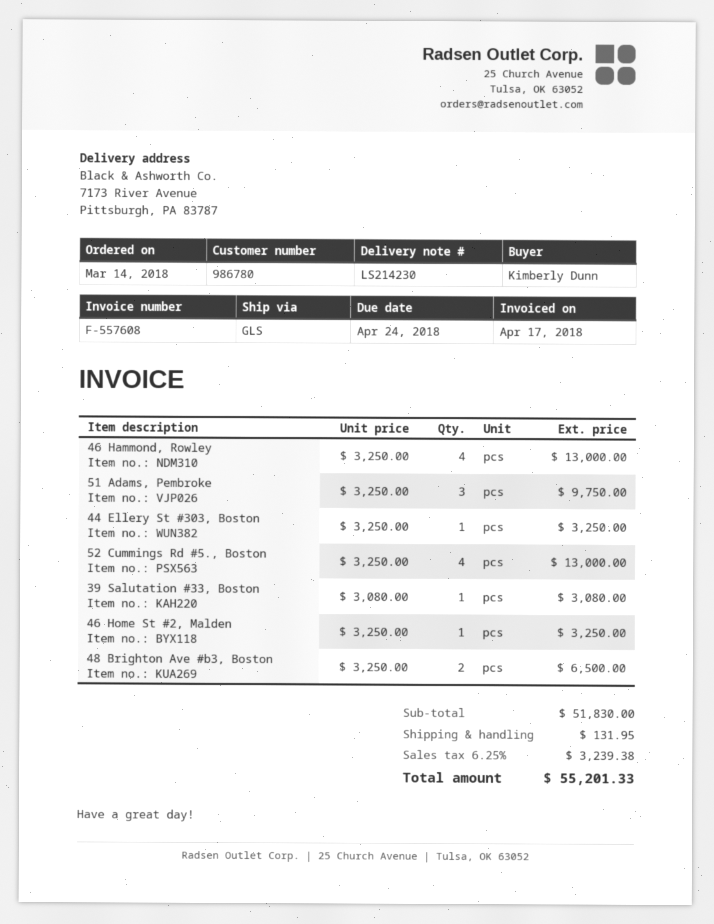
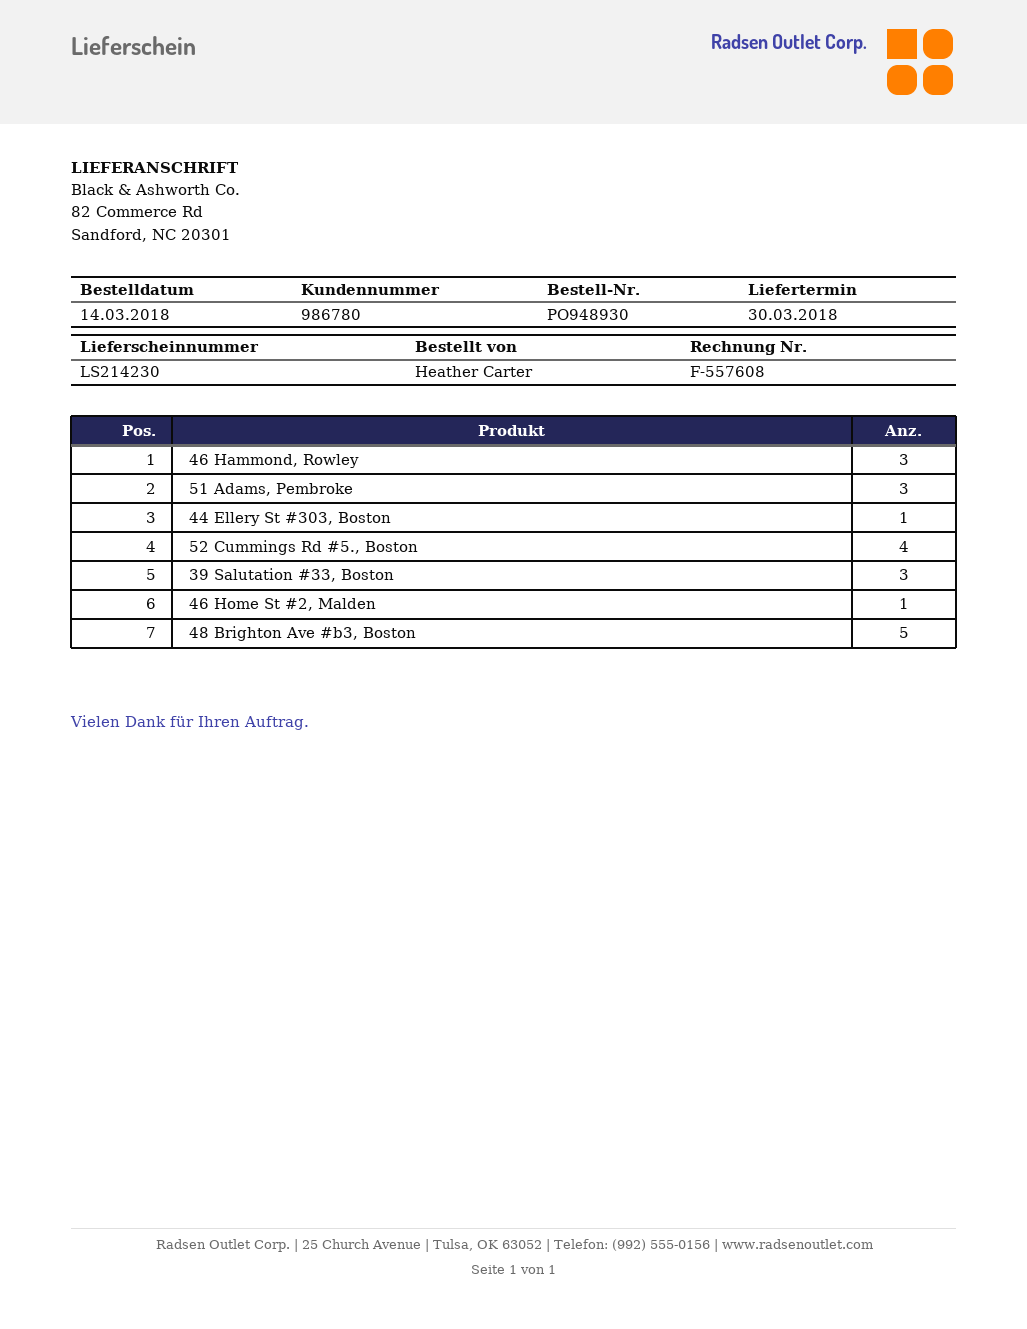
ordered by: Kimberly Dunn -> Heather Carter
ship to: 7173 River Avenue, Pittsburgh, PA 83787 -> 82 Commerce Rd, Sandford, NC 20301
46 Hammond, Rowley: 4 -> 3
39 Salutation #33, Boston: 1 -> 3
48 Brighton Ave #b3, Boston: 2 -> 5

